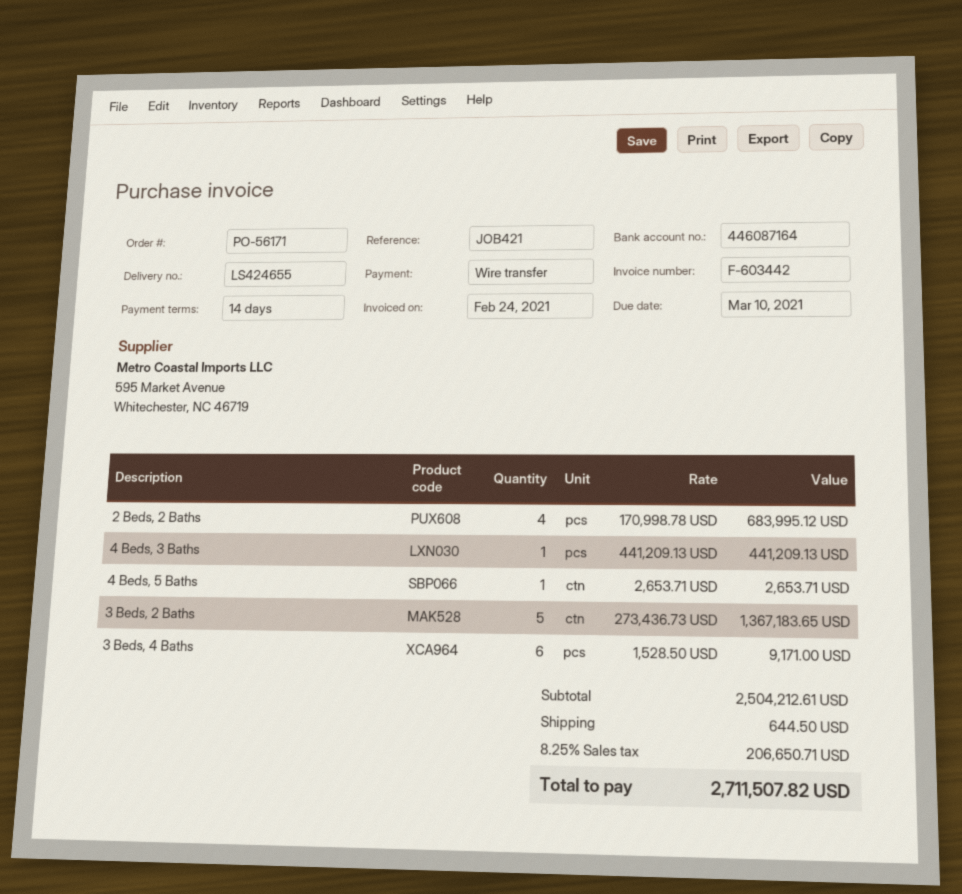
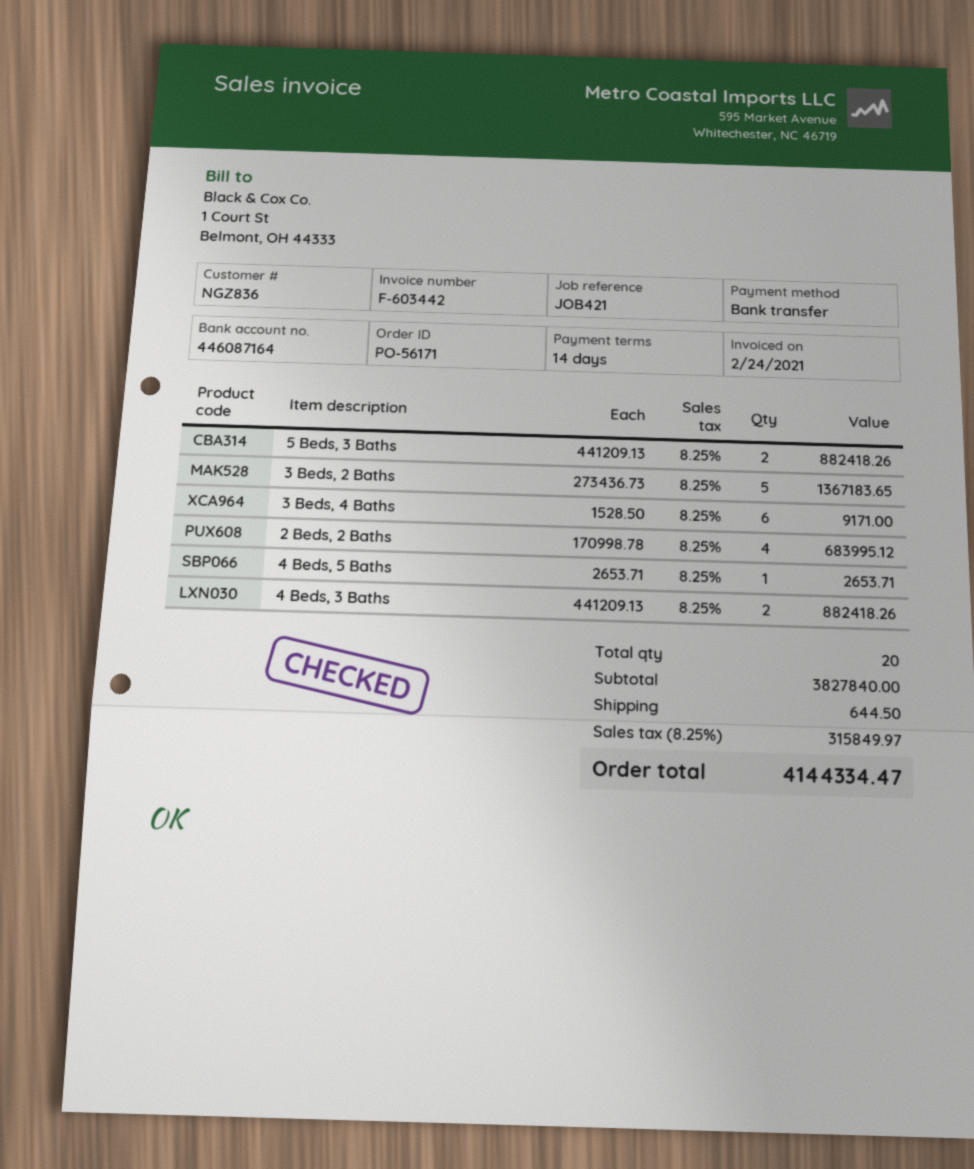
4 Beds, 3 Baths: 1 x 441209.13 = 441209.13 -> 2 x 441209.13 = 882418.26
5 Beds, 3 Baths: none -> 2 x 441209.13 = 882418.26
subtotal: 2504212.61 -> 3827840.00
tax: 8.25% = 206650.71 -> 8.25% = 315849.97
total: 2711507.82 -> 4144334.47

